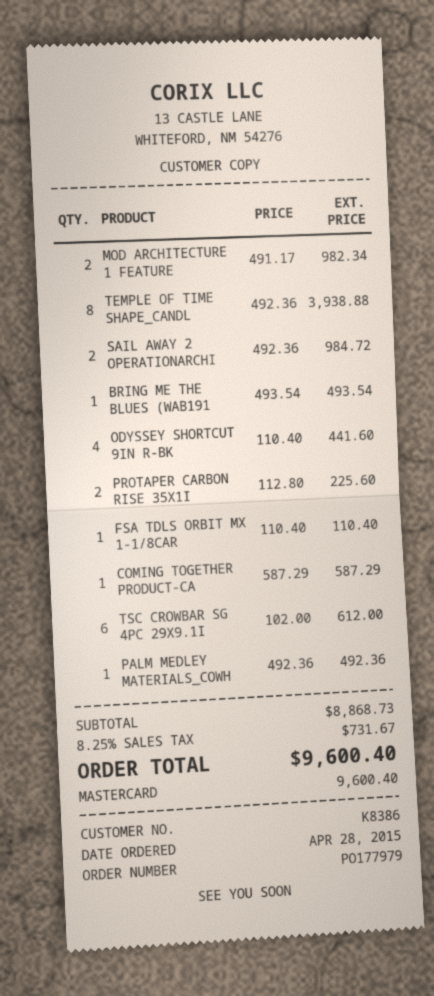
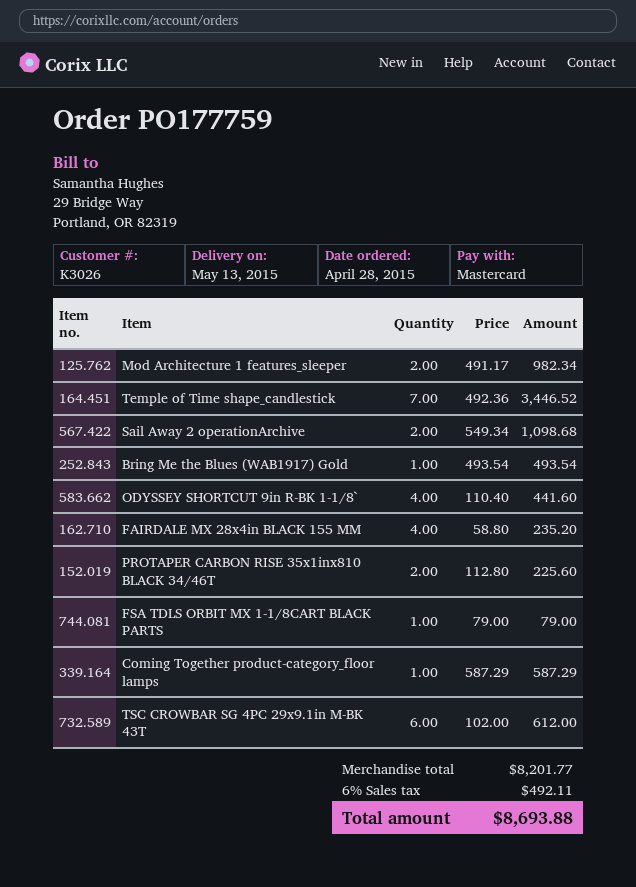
order number: PO177979 -> PO177759
customer number: K8386 -> K3026
TEMPLE OF TIME SHAPE_CANDL: 8 x 492.36 = 3938.88 -> 7 x 492.36 = 3446.52
SAIL AWAY 2 OPERATIONARCHI: 2 x 492.36 = 984.72 -> 2 x 549.34 = 1098.68
FSA TDLS ORBIT MX 1-1/8CAR: 1 x 110.40 = 110.40 -> 1 x 79.00 = 79.00
PALM MEDLEY MATERIALS_COWH: 1 x 492.36 = 492.36 -> none
FAIRDALE MX 28x4in BLACK 155 MM: none -> 4 x 58.80 = 235.20
subtotal: 8868.73 -> 8201.77
tax: 8.25% = 731.67 -> 6% = 492.11
total: 9600.40 -> 8693.88

